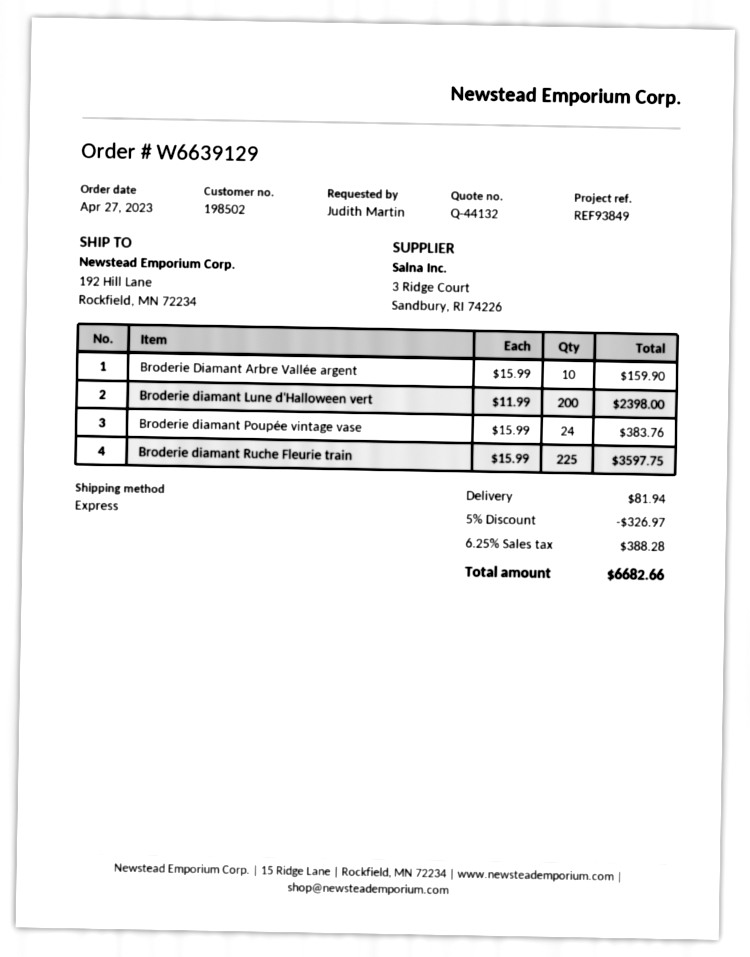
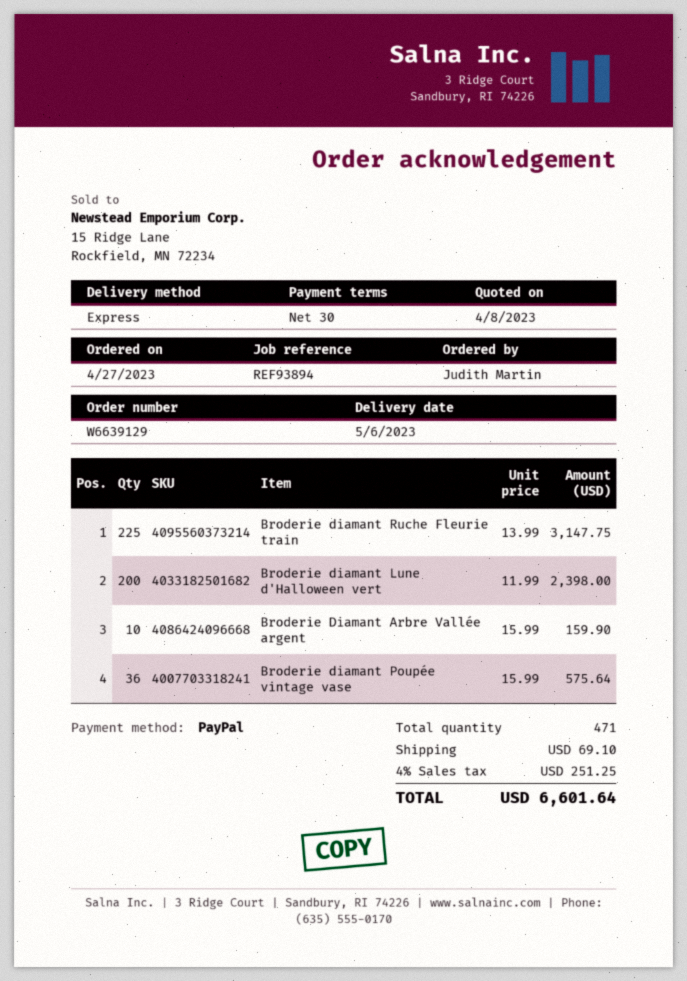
reference: REF93849 -> REF93894
Broderie diamant Poupée vintage vase: 24 x 15.99 = 383.76 -> 36 x 15.99 = 575.64
Broderie diamant Ruche Fleurie train: 225 x 15.99 = 3597.75 -> 225 x 13.99 = 3147.75
discount: 5% = 326.97 -> none
shipping: 81.94 -> 69.10
tax: 6.25% = 388.28 -> 4% = 251.25
total: 6682.66 -> 6601.64

